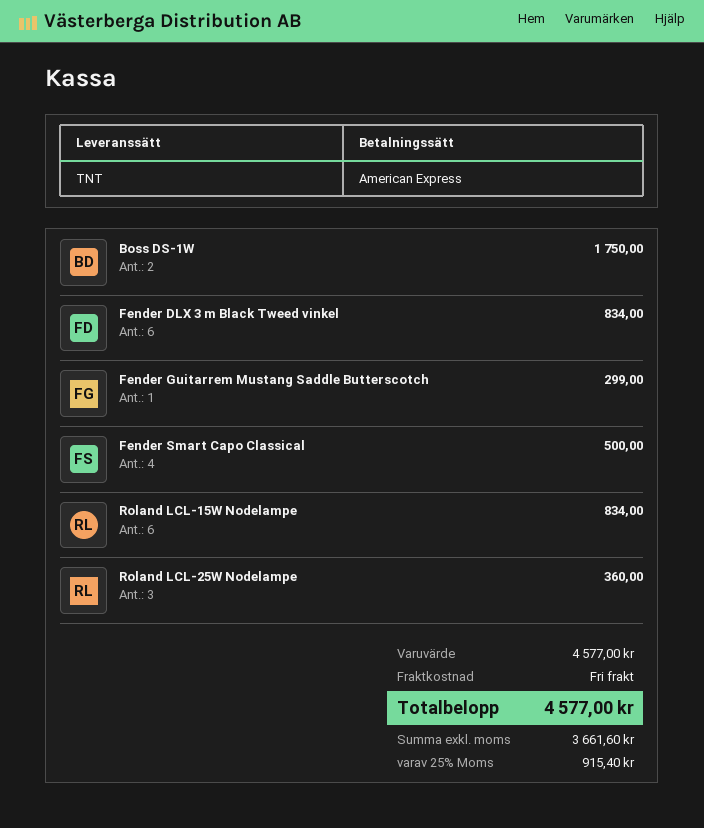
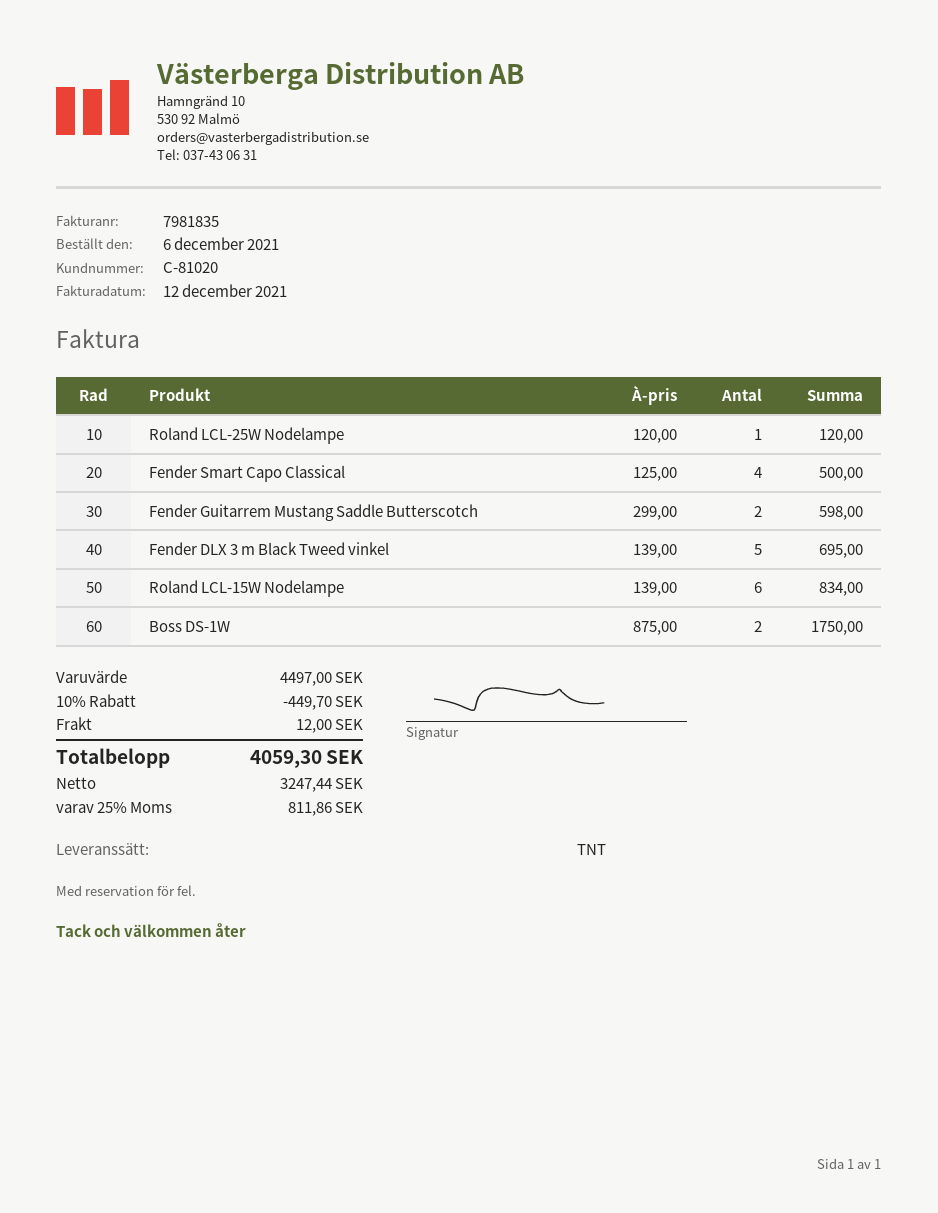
Fender DLX 3 m Black Tweed vinkel: 6 for 834.00 -> 5 for 695.00
Fender Guitarrem Mustang Saddle Butterscotch: 1 for 299.00 -> 2 for 598.00
Roland LCL-25W Nodelampe: 3 for 360.00 -> 1 for 120.00
subtotal: 4577.00 -> 4497.00
discount: none -> 10% = 449.70
shipping: 0.00 -> 12.00
net: 3661.60 -> 3247.44
tax: 25% = 915.40 -> 25% = 811.86
total: 4577.00 -> 4059.30

